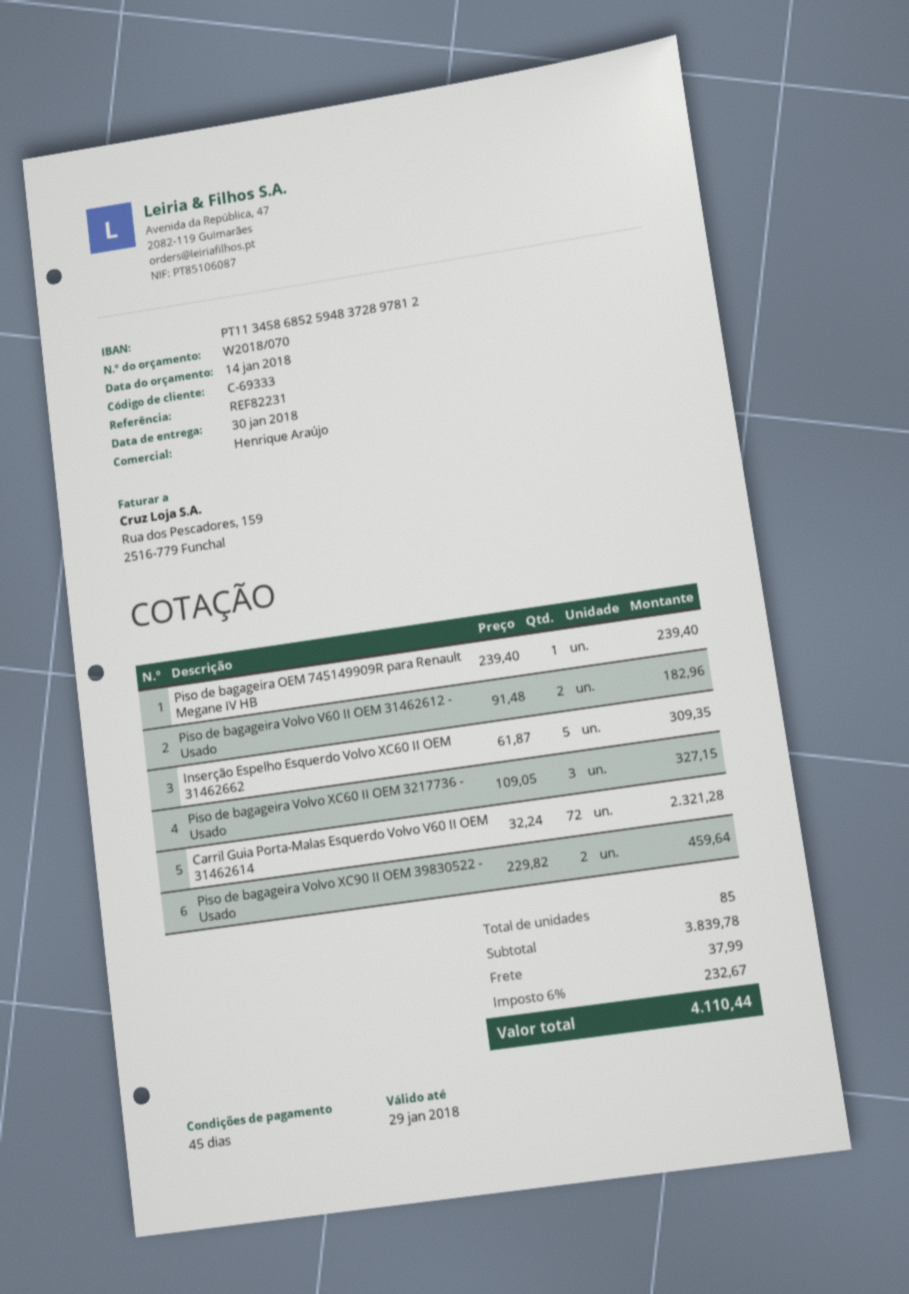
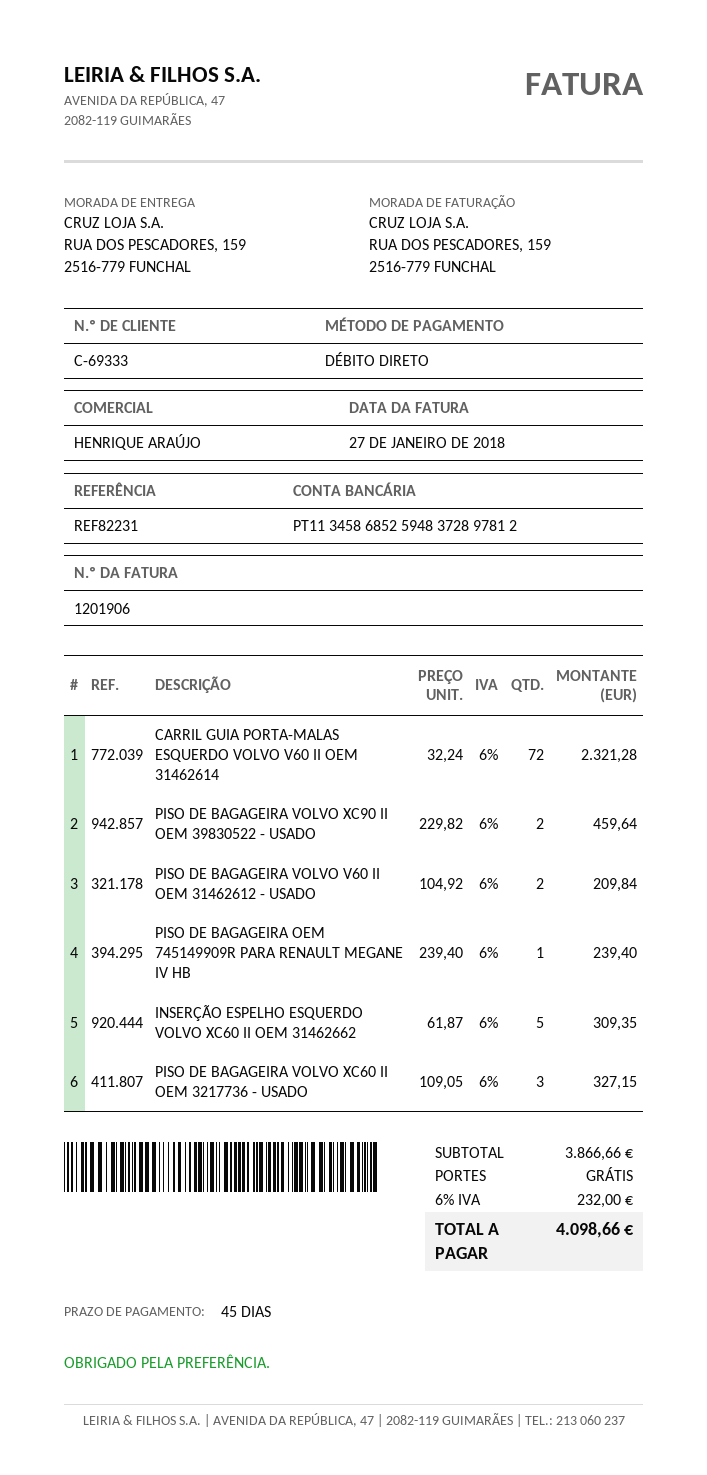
Piso de bagageira Volvo V60 II OEM 31462612 - Usado: 2 x 91.48 = 182.96 -> 2 x 104.92 = 209.84
subtotal: 3839.78 -> 3866.66
shipping: 37.99 -> 0.00
tax: 6% = 232.67 -> 6% = 232.00
total: 4110.44 -> 4098.66

